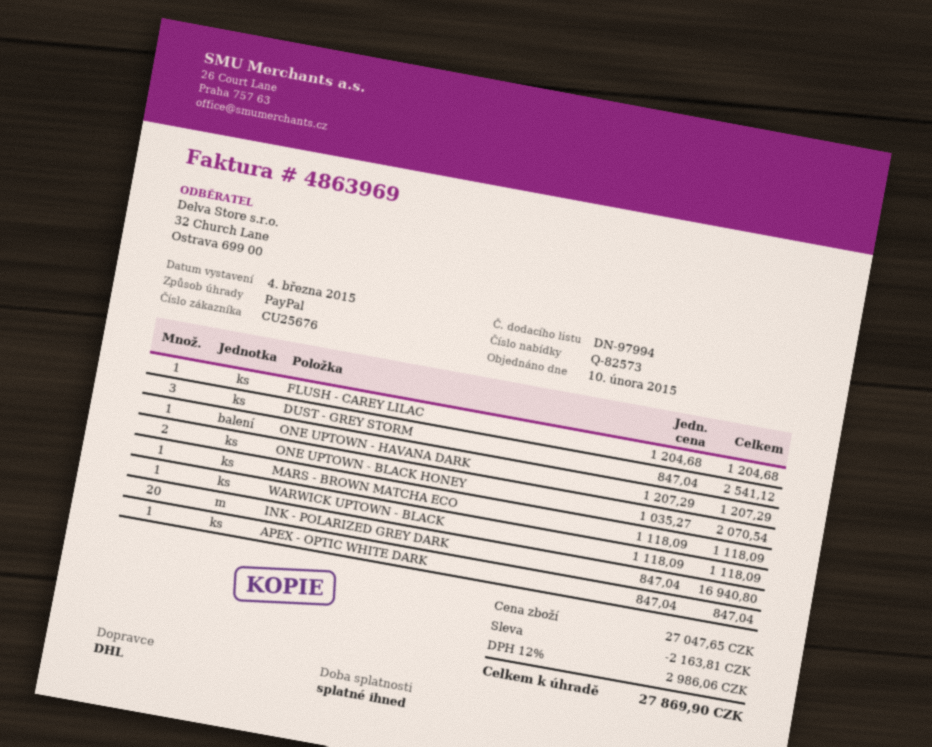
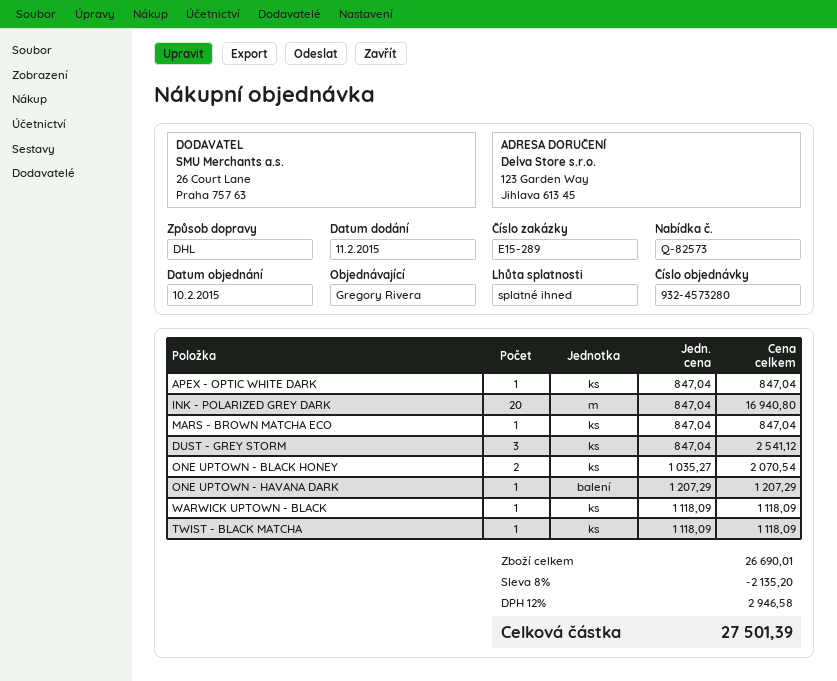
FLUSH - CAREY LILAC: 1 x 1204.68 = 1204.68 -> none
MARS - BROWN MATCHA ECO: 1 x 1118.09 = 1118.09 -> 1 x 847.04 = 847.04
TWIST - BLACK MATCHA: none -> 1 x 1118.09 = 1118.09
subtotal: 27047.65 -> 26690.01
discount: 2163.81 -> 2135.20
tax: 12% = 2986.06 -> 12% = 2946.58
total: 27869.90 -> 27501.39

